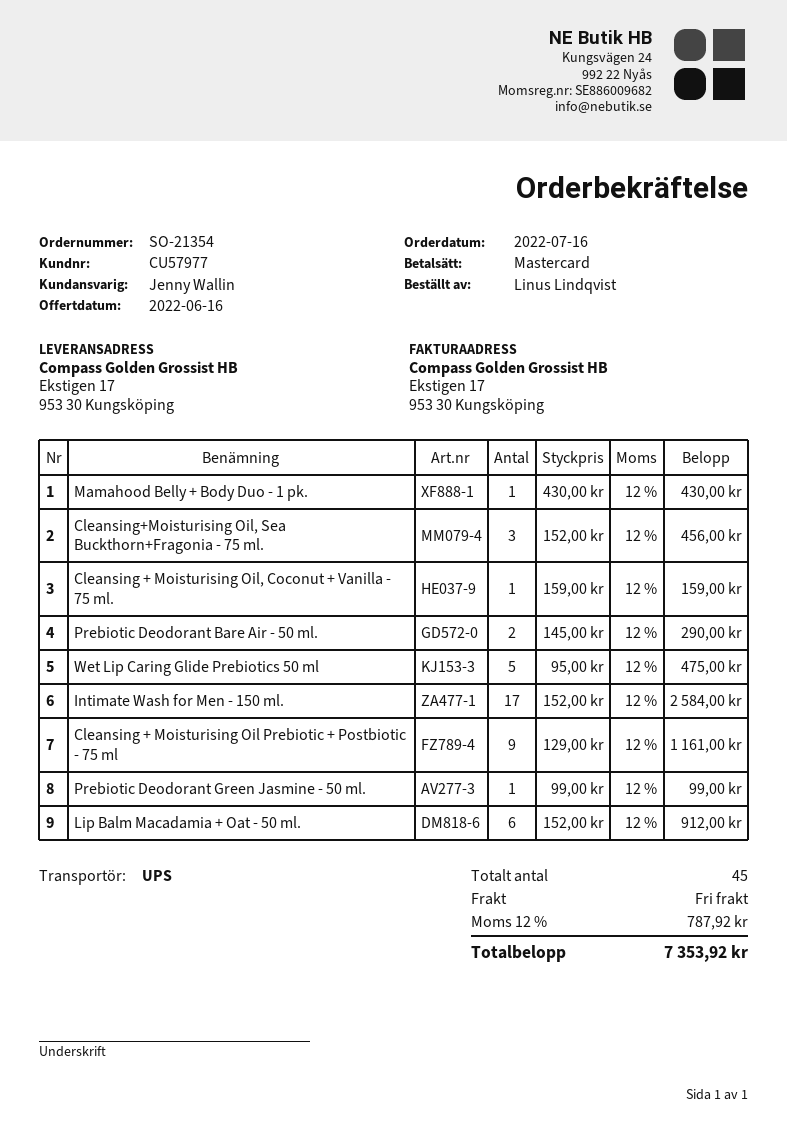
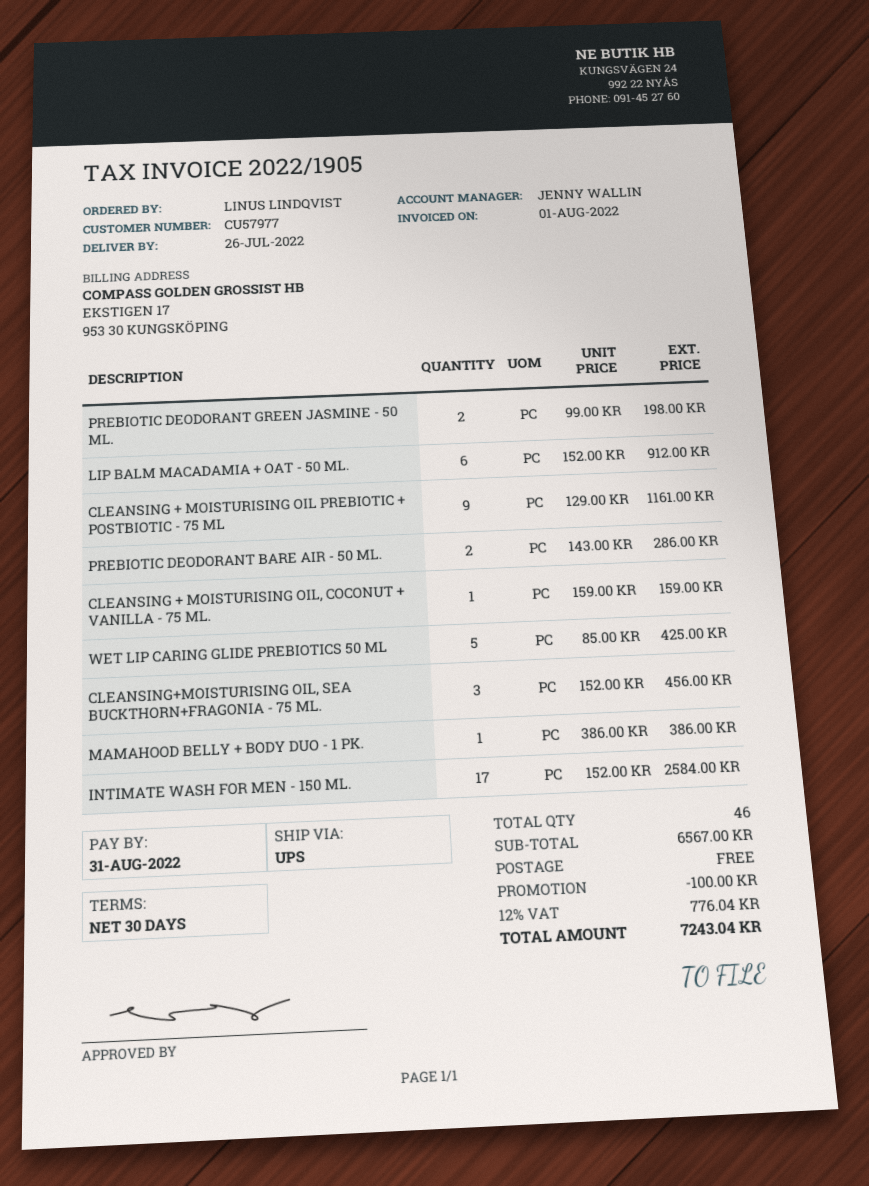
Mamahood Belly + Body Duo - 1 pk.: 1 x 430.00 = 430.00 -> 1 x 386.00 = 386.00
Prebiotic Deodorant Bare Air - 50 ml.: 2 x 145.00 = 290.00 -> 2 x 143.00 = 286.00
Wet Lip Caring Glide Prebiotics 50 ml: 5 x 95.00 = 475.00 -> 5 x 85.00 = 425.00
Prebiotic Deodorant Green Jasmine - 50 ml.: 1 x 99.00 = 99.00 -> 2 x 99.00 = 198.00
total quantity: 45 -> 46
discount: none -> 100.00
tax: 12% = 787.92 -> 12% = 776.04
total: 7353.92 -> 7243.04

